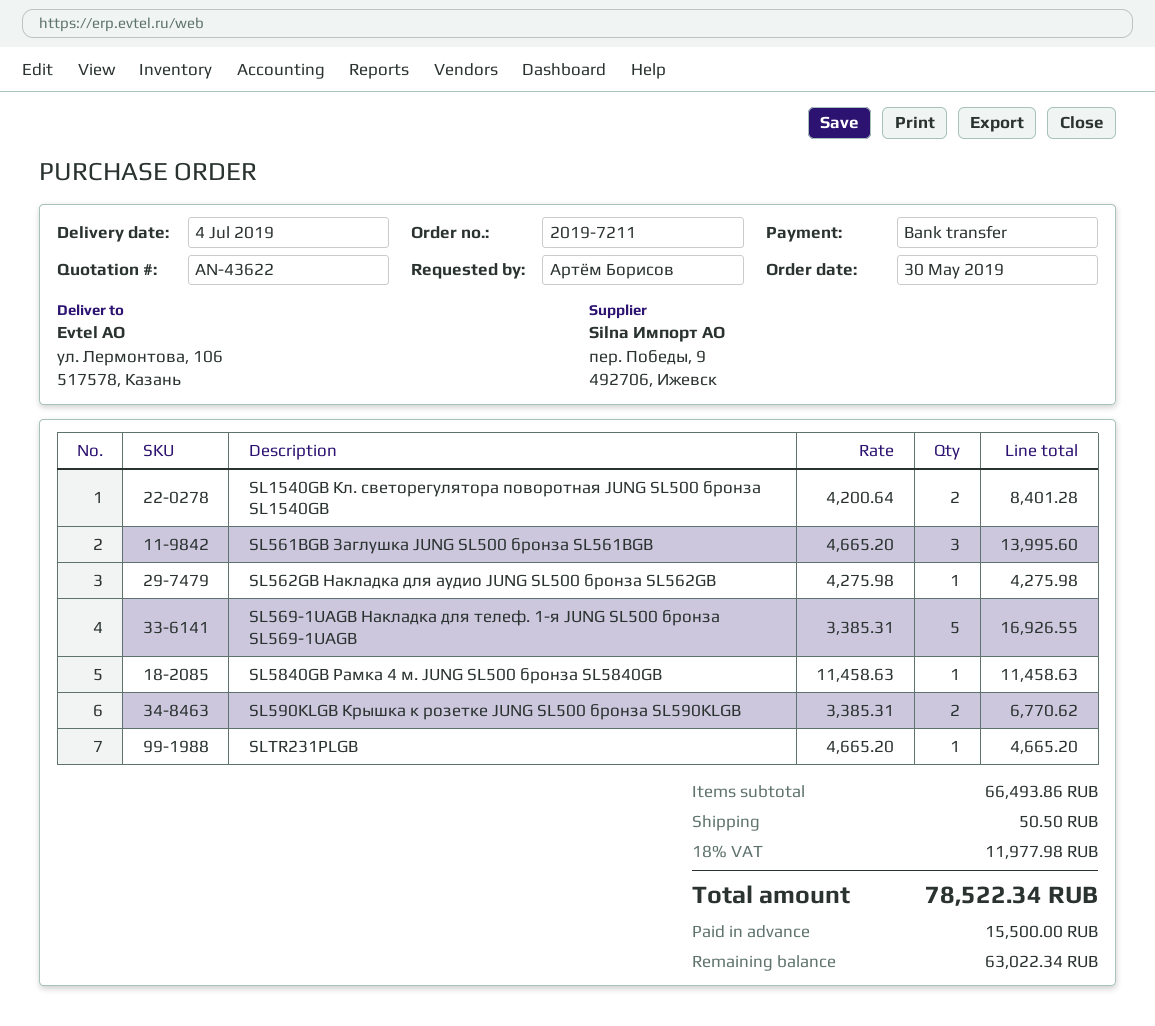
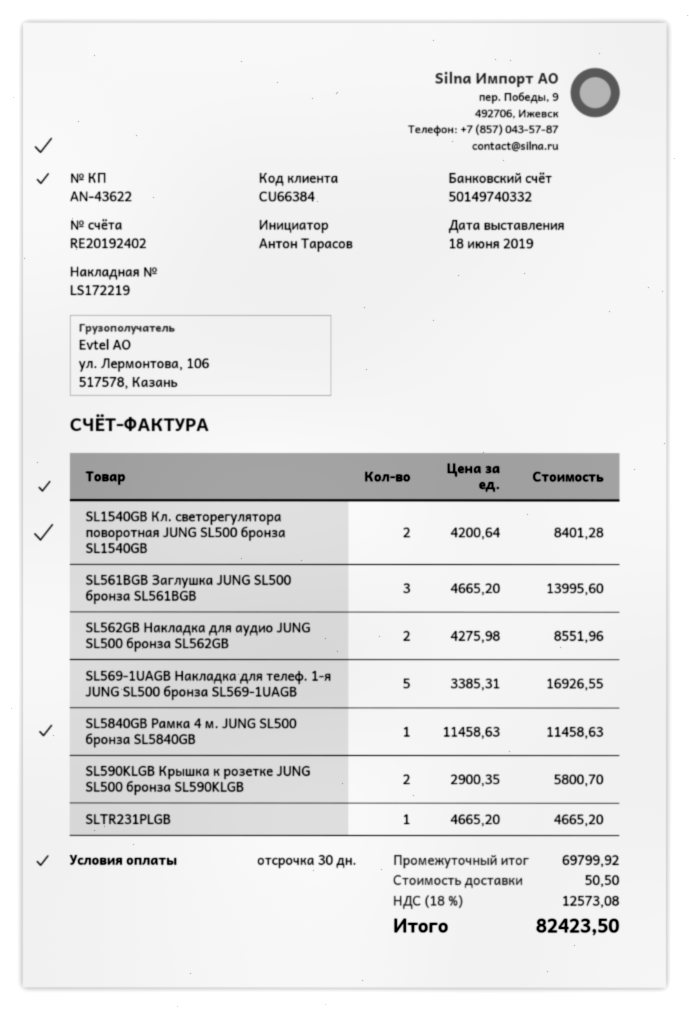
ordered by: Артём Борисов -> Антон Тарасов
SL562GB Накладка для аудио JUNG SL500 бронза SL562GB: 1 x 4275.98 = 4275.98 -> 2 x 4275.98 = 8551.96
SL590KLGB Крышка к розетке JUNG SL500 бронза SL590KLGB: 2 x 3385.31 = 6770.62 -> 2 x 2900.35 = 5800.70
subtotal: 66493.86 -> 69799.92
tax: 18% = 11977.98 -> 18% = 12573.08
total: 78522.34 -> 82423.50

